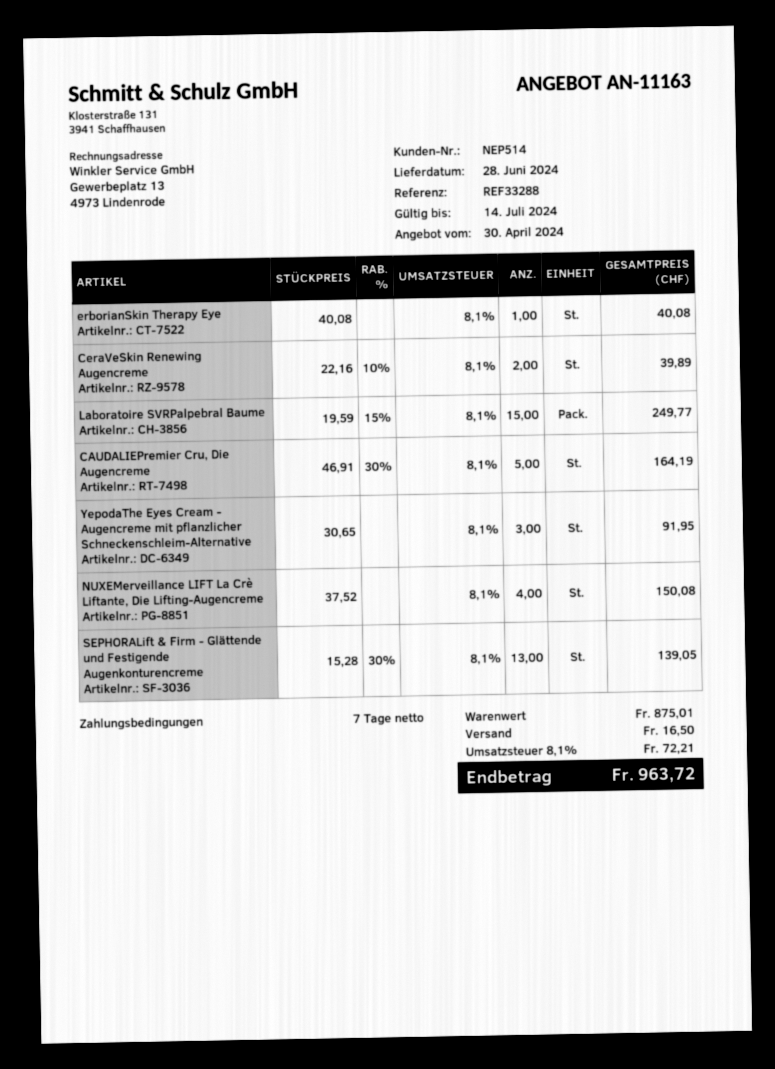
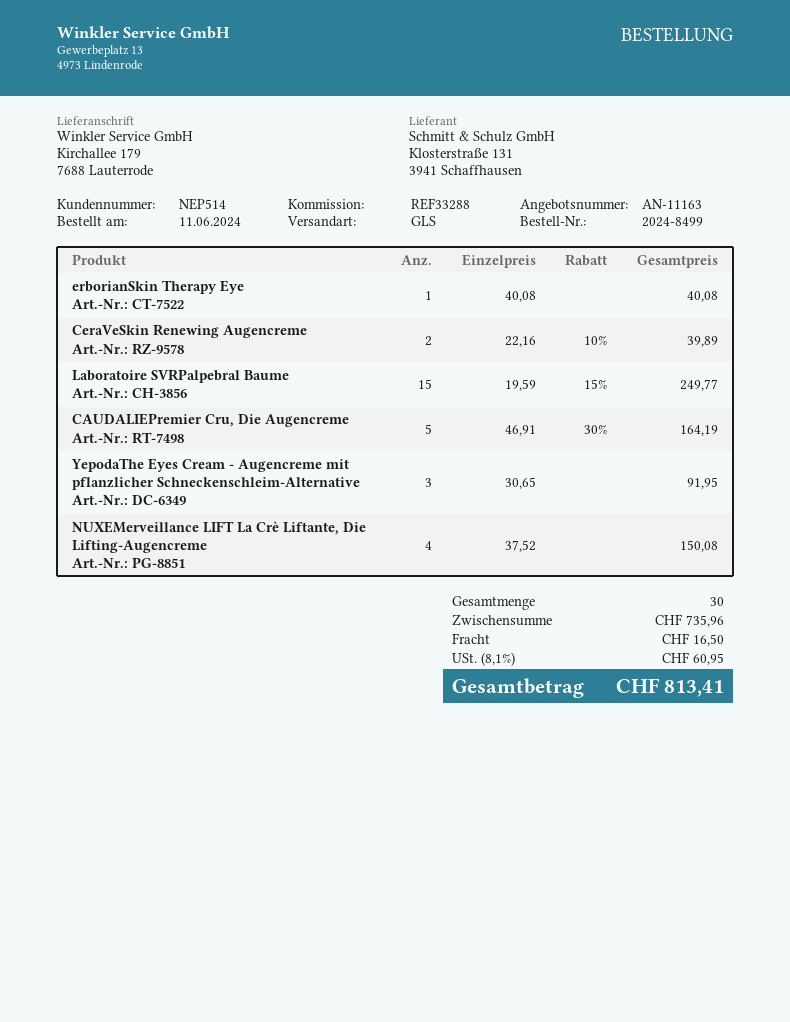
SEPHORALift & Firm - Glättende und Festigende Augenkonturencreme: 13 x 15.28 - 30% = 139.05 -> none
subtotal: 875.01 -> 735.96
tax: 8.1% = 72.21 -> 8.1% = 60.95
total: 963.72 -> 813.41

